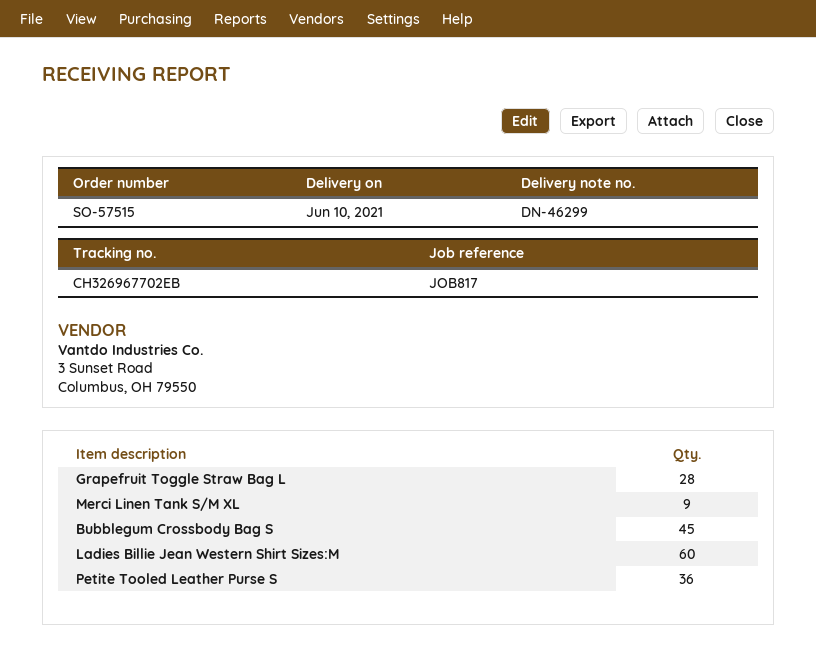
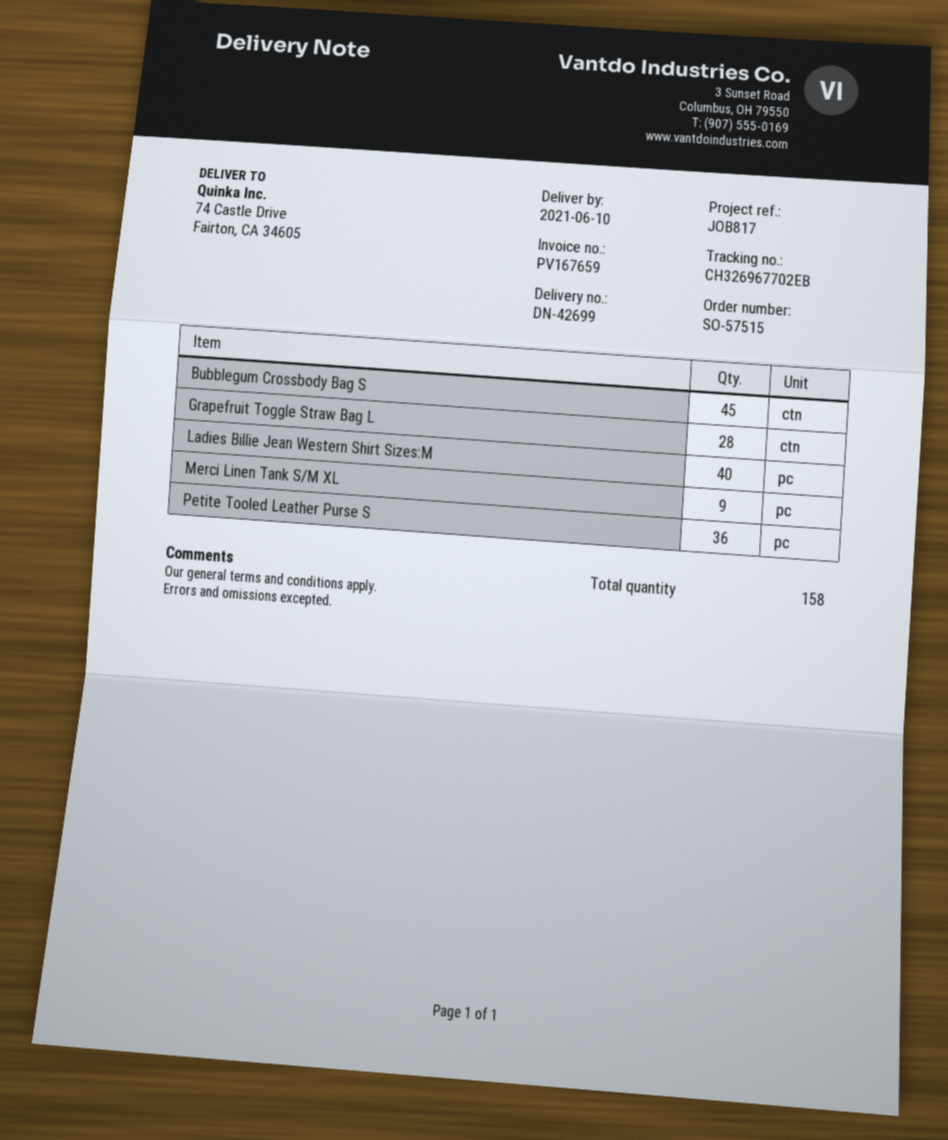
delivery note number: DN-46299 -> DN-42699
Ladies Billie Jean Western Shirt Sizes:M: 60 -> 40

